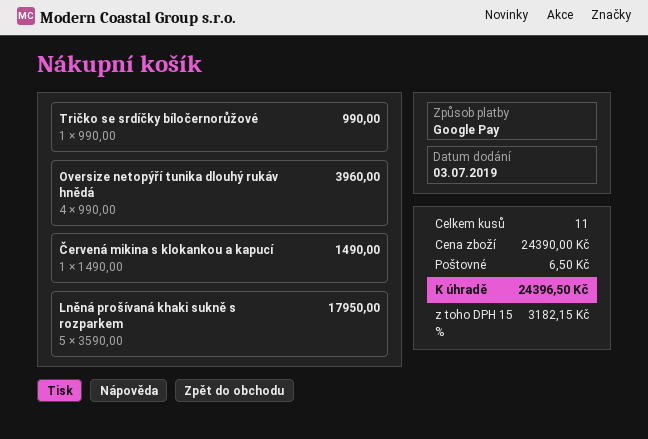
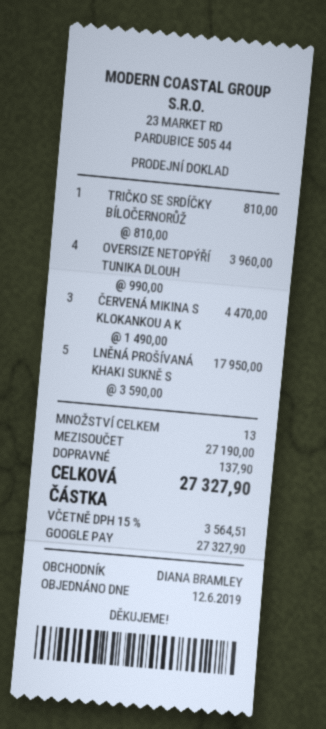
Tričko se srdíčky bíločernorůžové: 1 x 990.00 = 990.00 -> 1 x 810.00 = 810.00
Červená mikina s klokankou a kapucí: 1 x 1490.00 = 1490.00 -> 3 x 1490.00 = 4470.00
total quantity: 11 -> 13
subtotal: 24390.00 -> 27190.00
shipping: 6.50 -> 137.90
tax: 15% = 3182.15 -> 15% = 3564.51
total: 24396.50 -> 27327.90

